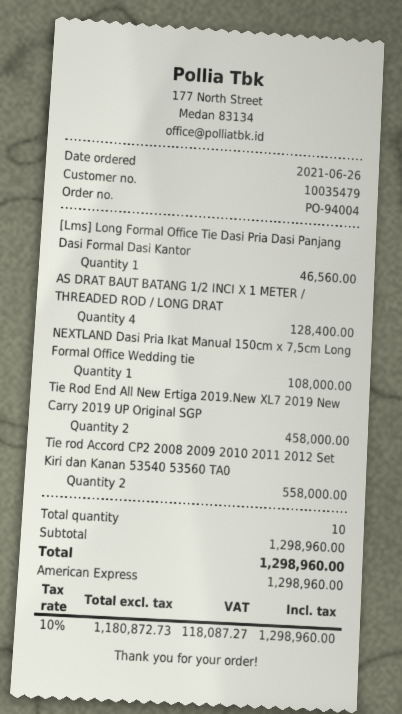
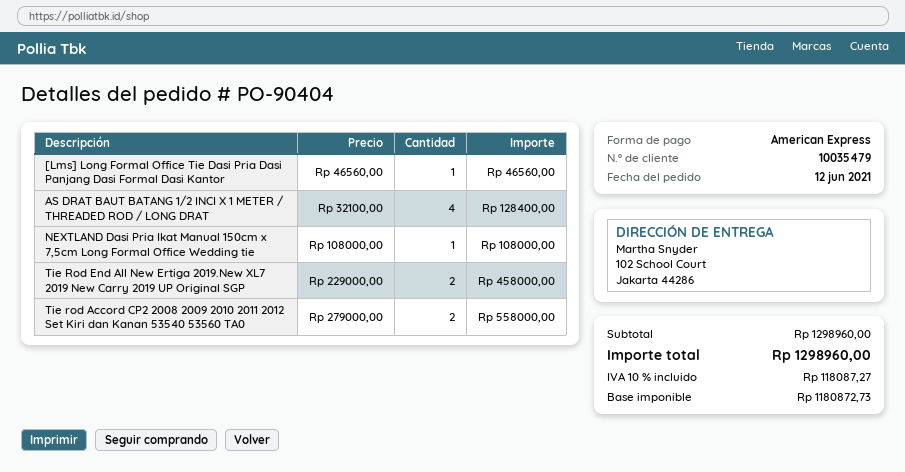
order number: PO-94004 -> PO-90404
order date: 2021-06-26 -> 2021-06-12

